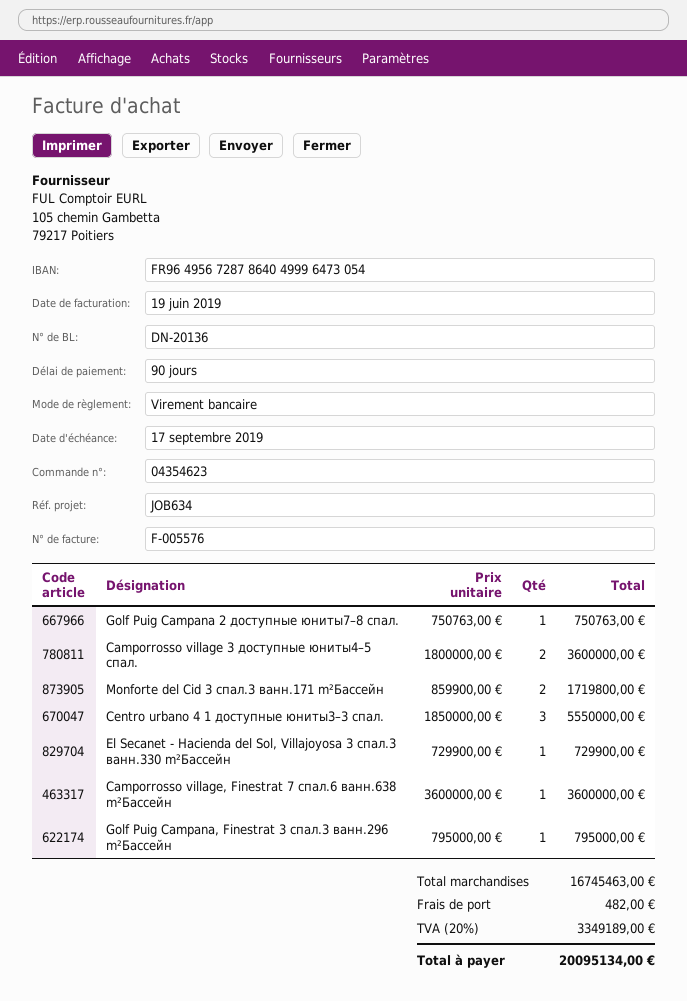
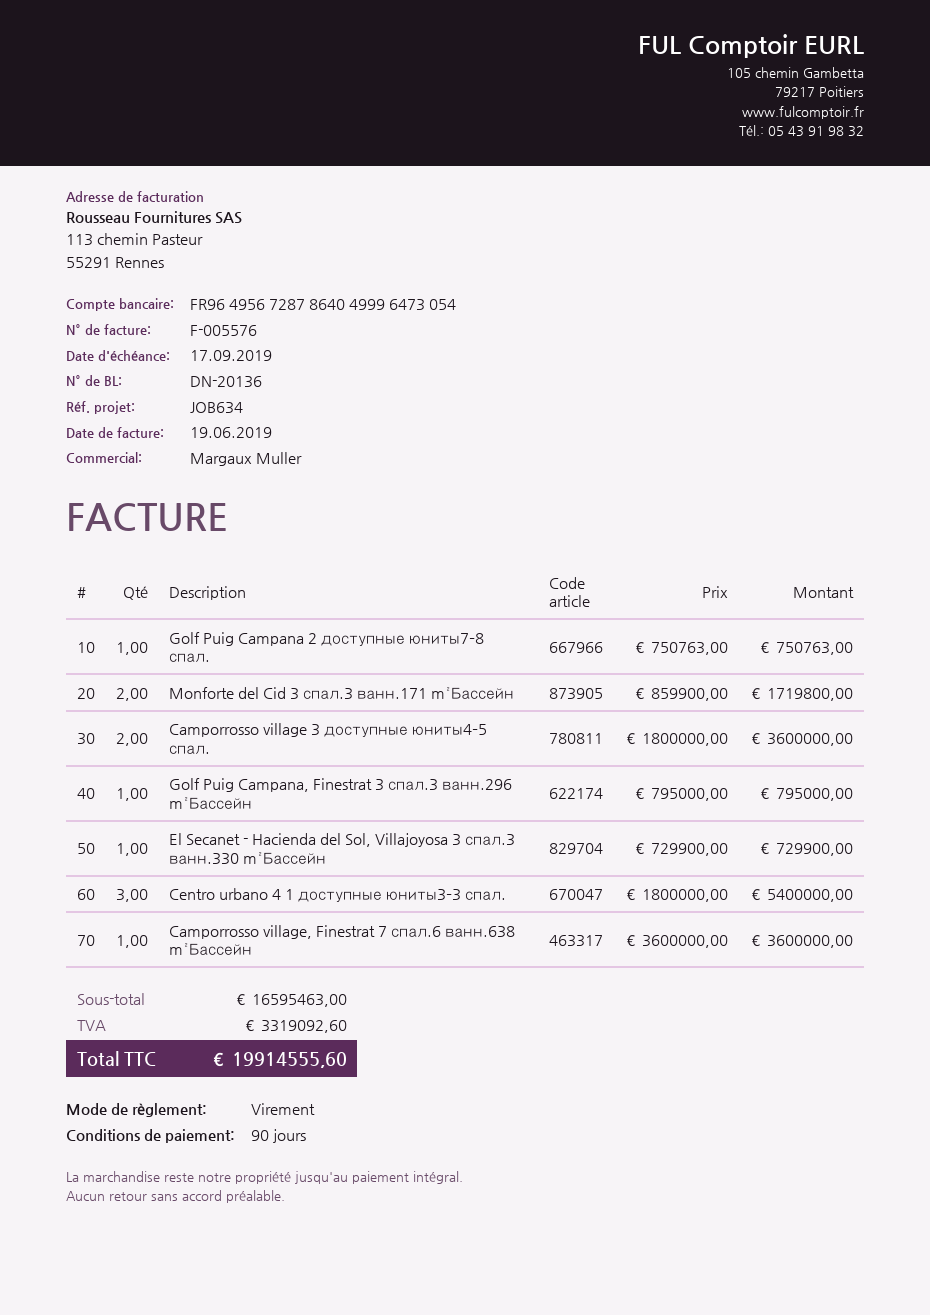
Centro urbano 4 1 доступные юниты3–3 спал.: 3 x 1850000.00 = 5550000.00 -> 3 x 1800000.00 = 5400000.00
subtotal: 16745463.00 -> 16595463.00
shipping: 482.00 -> none
tax: 3349189.00 -> 3319092.60
total: 20095134.00 -> 19914555.60

